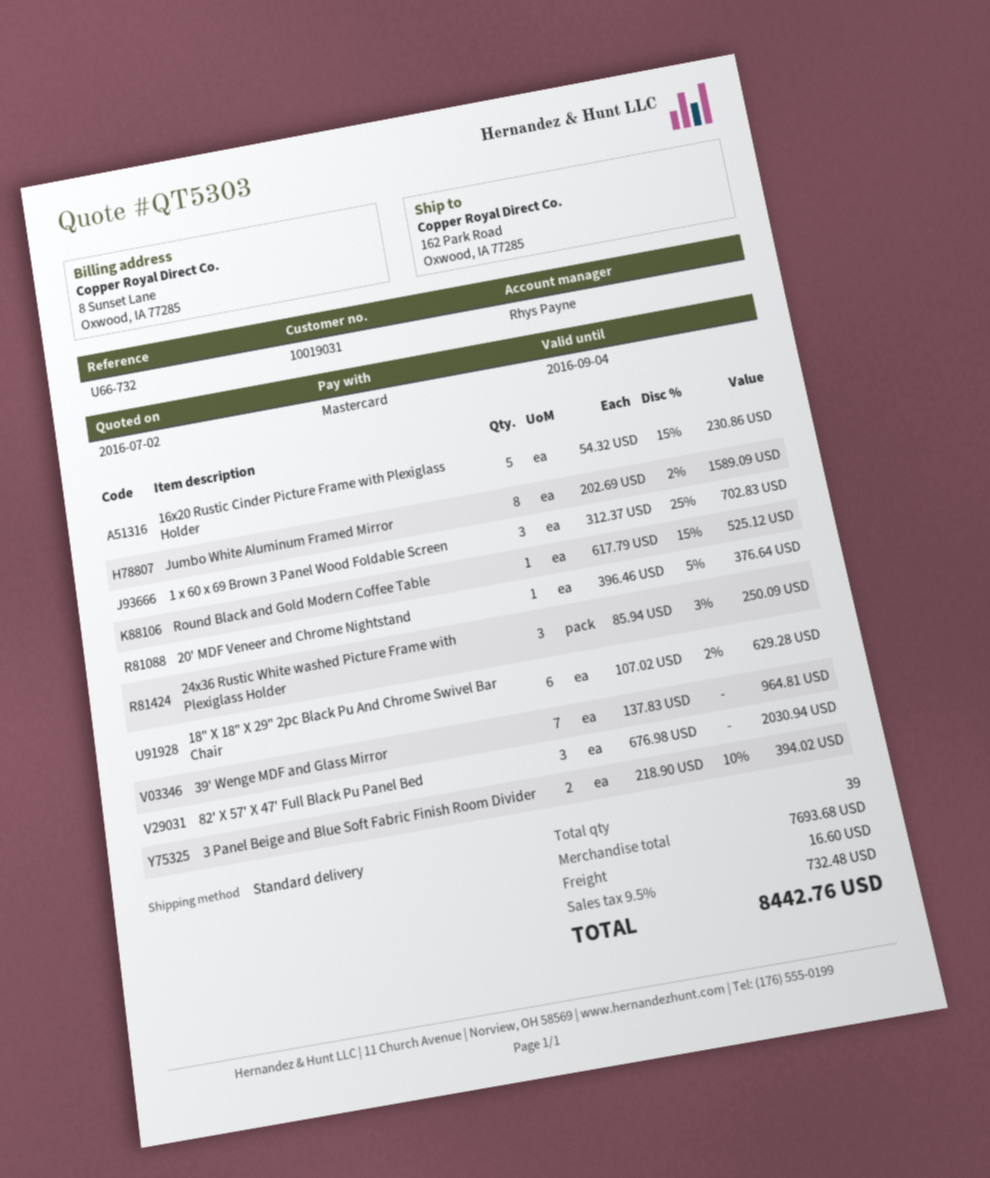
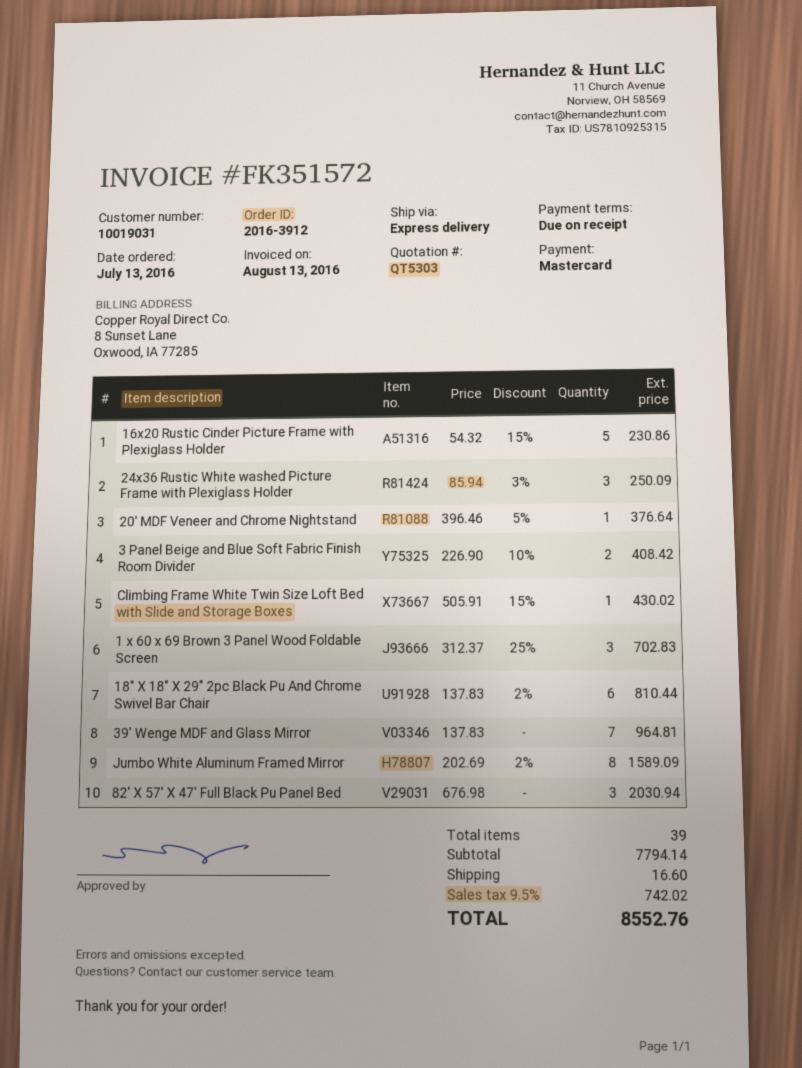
shipping method: standard -> express
Round Black and Gold Modern Coffee Table: 1 x 617.79 - 15% = 525.12 -> none
18" X 18" X 29" 2pc Black Pu And Chrome Swivel Bar Chair: 6 x 107.02 - 2% = 629.28 -> 6 x 137.83 - 2% = 810.44
3 Panel Beige and Blue Soft Fabric Finish Room Divider: 2 x 218.90 - 10% = 394.02 -> 2 x 226.90 - 10% = 408.42
Climbing Frame White Twin Size Loft Bed with Slide and Storage Boxes: none -> 1 x 505.91 - 15% = 430.02
subtotal: 7693.68 -> 7794.14
tax: 9.5% = 732.48 -> 9.5% = 742.02
total: 8442.76 -> 8552.76

